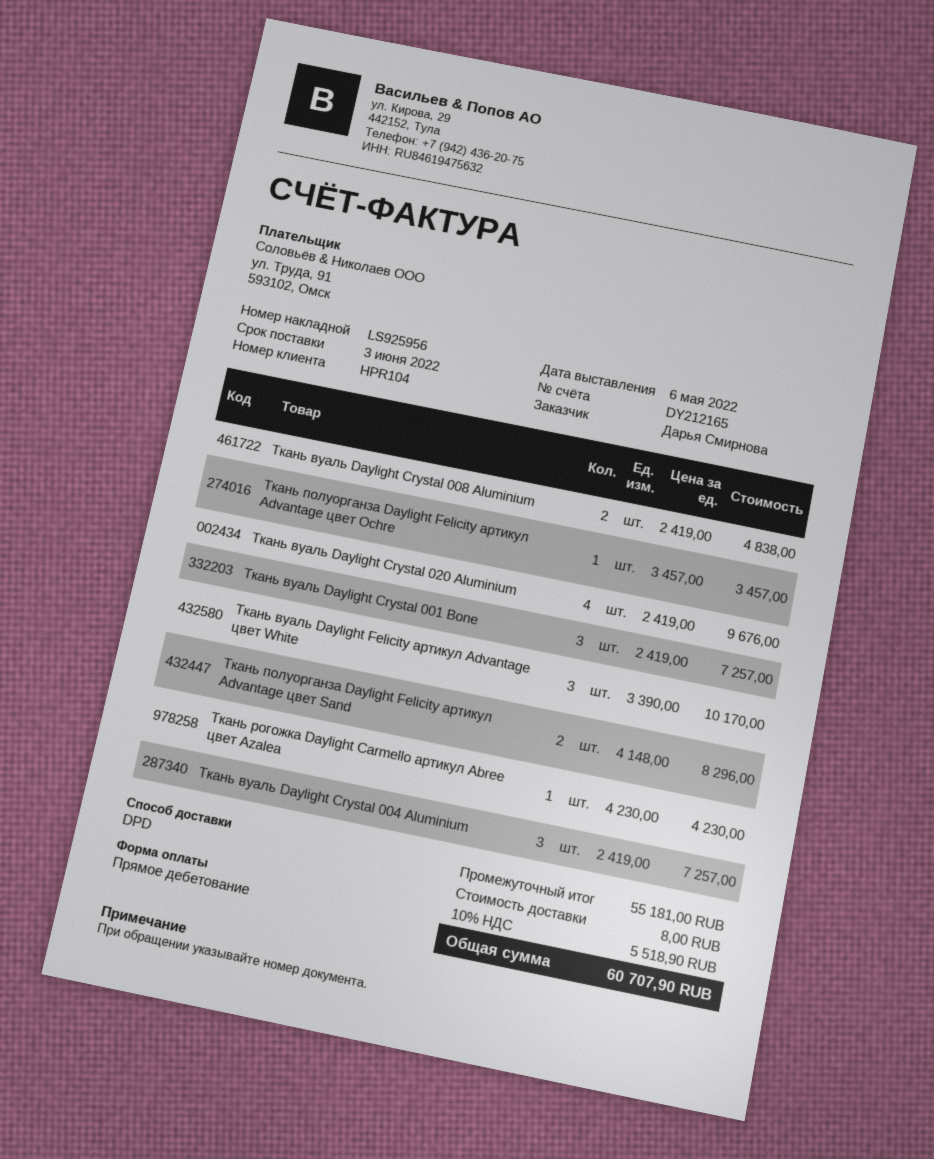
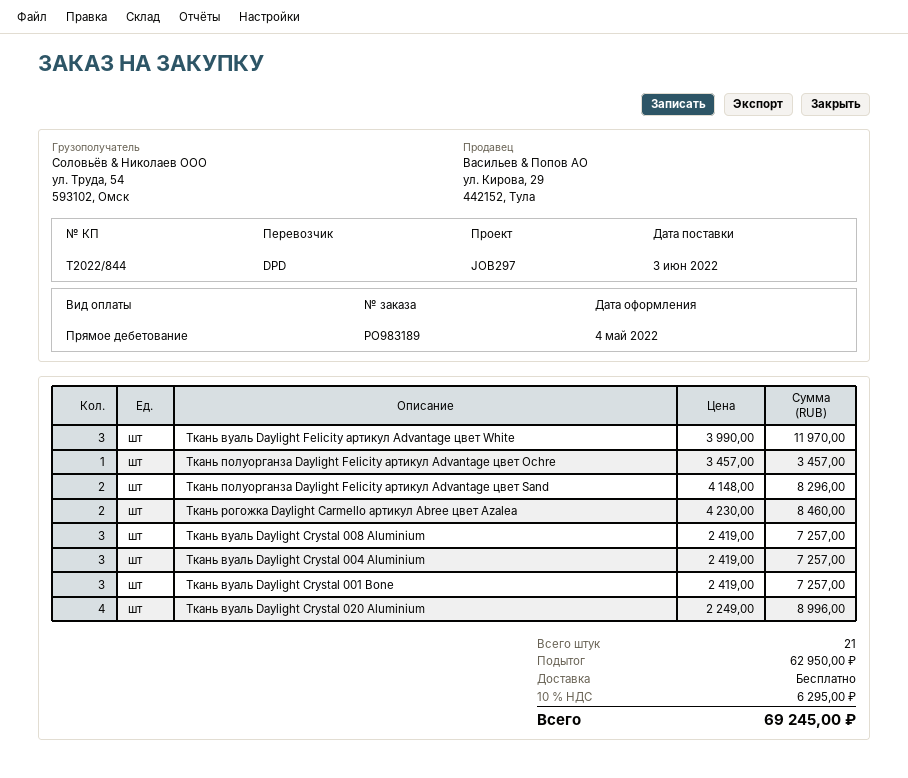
Ткань вуаль Daylight Crystal 008 Aluminium: 2 x 2419.00 = 4838.00 -> 3 x 2419.00 = 7257.00
Ткань вуаль Daylight Crystal 020 Aluminium: 4 x 2419.00 = 9676.00 -> 4 x 2249.00 = 8996.00
Ткань вуаль Daylight Felicity артикул Advantage цвет White: 3 x 3390.00 = 10170.00 -> 3 x 3990.00 = 11970.00
Ткань рогожка Daylight Carmello артикул Abree цвет Azalea: 1 x 4230.00 = 4230.00 -> 2 x 4230.00 = 8460.00
subtotal: 55181.00 -> 62950.00
shipping: 8.00 -> 0.00
tax: 10% = 5518.90 -> 10% = 6295.00
total: 60707.90 -> 69245.00

